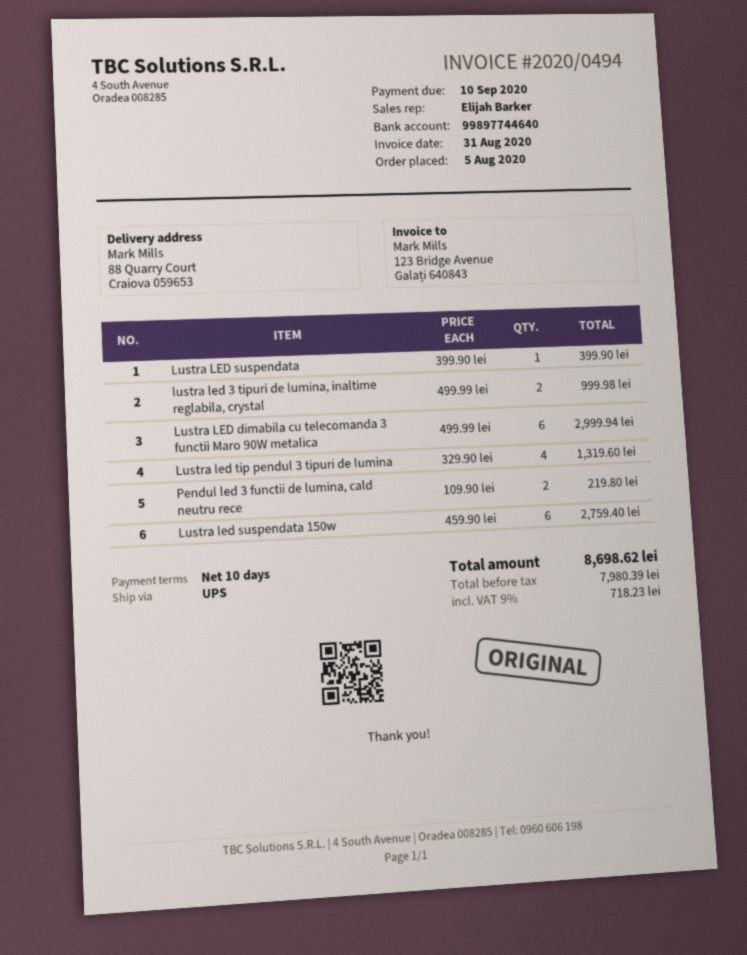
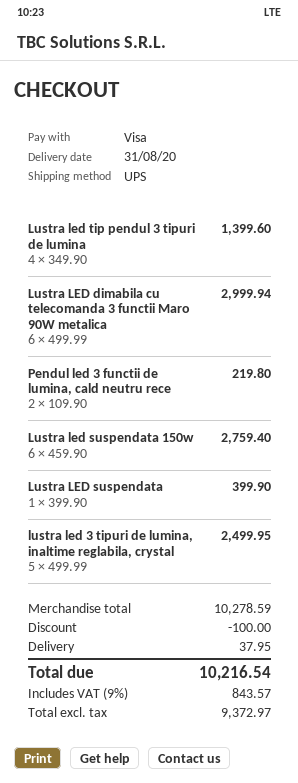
lustra led 3 tipuri de lumina, inaltime reglabila, crystal: 2 x 499.99 = 999.98 -> 5 x 499.99 = 2499.95
Lustra led tip pendul 3 tipuri de lumina: 4 x 329.90 = 1319.60 -> 4 x 349.90 = 1399.60
discount: none -> 100.00
shipping: none -> 37.95
net: 7980.39 -> 9372.97
tax: 9% = 718.23 -> 9% = 843.57
total: 8698.62 -> 10216.54

